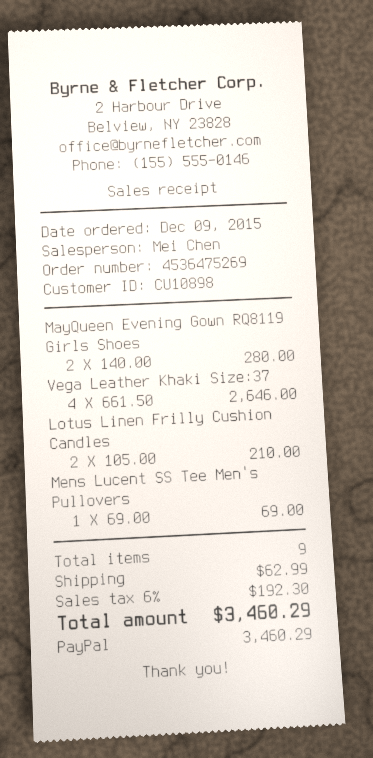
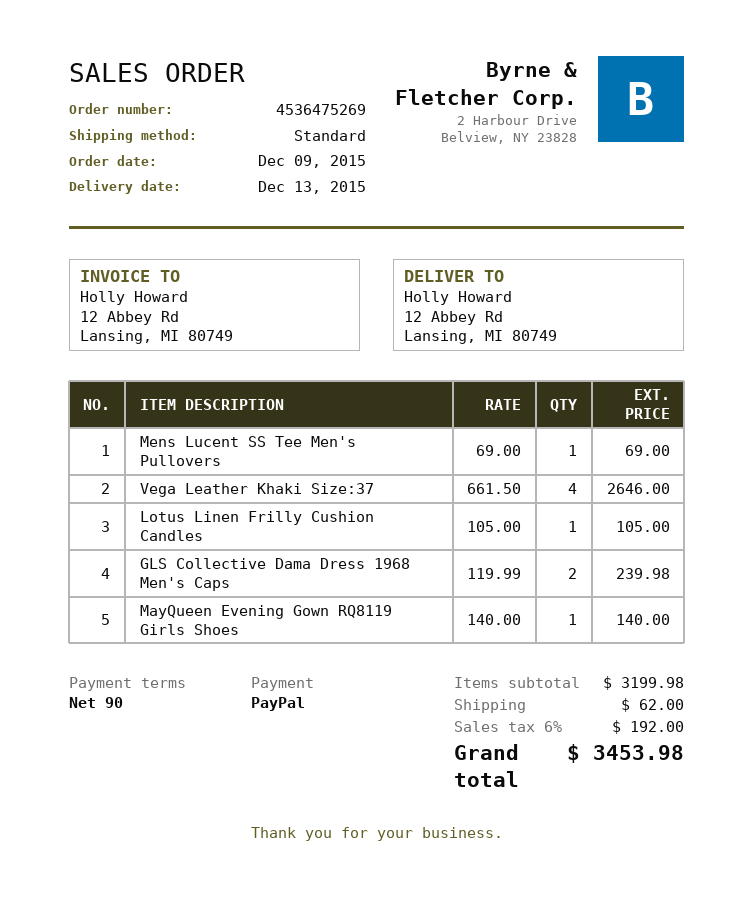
MayQueen Evening Gown RQ8119 Girls Shoes: 2 x 140.00 = 280.00 -> 1 x 140.00 = 140.00
Lotus Linen Frilly Cushion Candles: 2 x 105.00 = 210.00 -> 1 x 105.00 = 105.00
GLS Collective Dama Dress 1968 Men's Caps: none -> 2 x 119.99 = 239.98
shipping: 62.99 -> 62.00
tax: 6% = 192.30 -> 6% = 192.00
total: 3460.29 -> 3453.98

